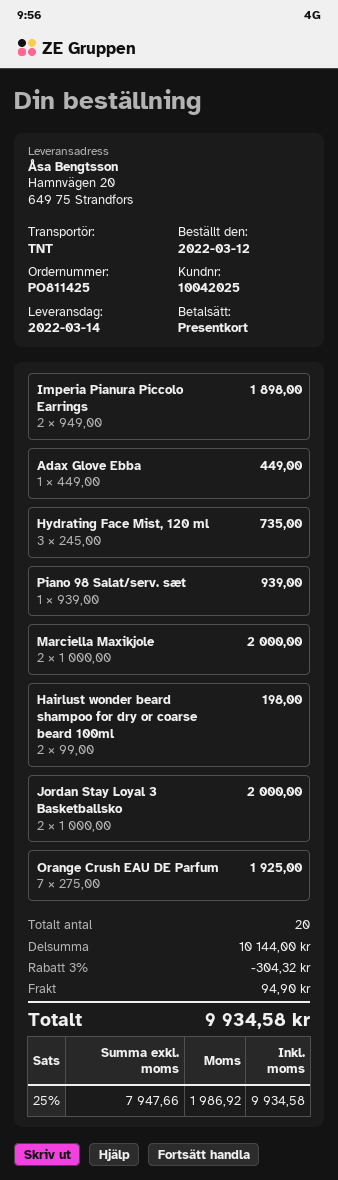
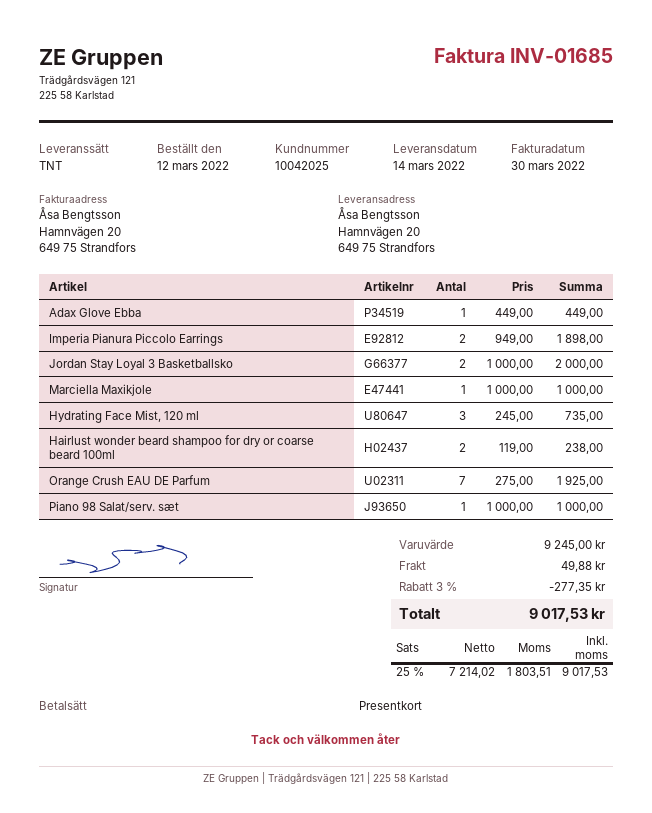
Piano 98 Salat/serv. sæt: 1 x 939.00 = 939.00 -> 1 x 1000.00 = 1000.00
Marciella Maxikjole: 2 x 1000.00 = 2000.00 -> 1 x 1000.00 = 1000.00
Hairlust wonder beard shampoo for dry or coarse beard 100ml: 2 x 99.00 = 198.00 -> 2 x 119.00 = 238.00
subtotal: 10144.00 -> 9245.00
discount: 3% = 304.32 -> 3% = 277.35
shipping: 94.90 -> 49.88
net: 7947.66 -> 7214.02
tax: 25% = 1986.92 -> 25% = 1803.51
total: 9934.58 -> 9017.53

